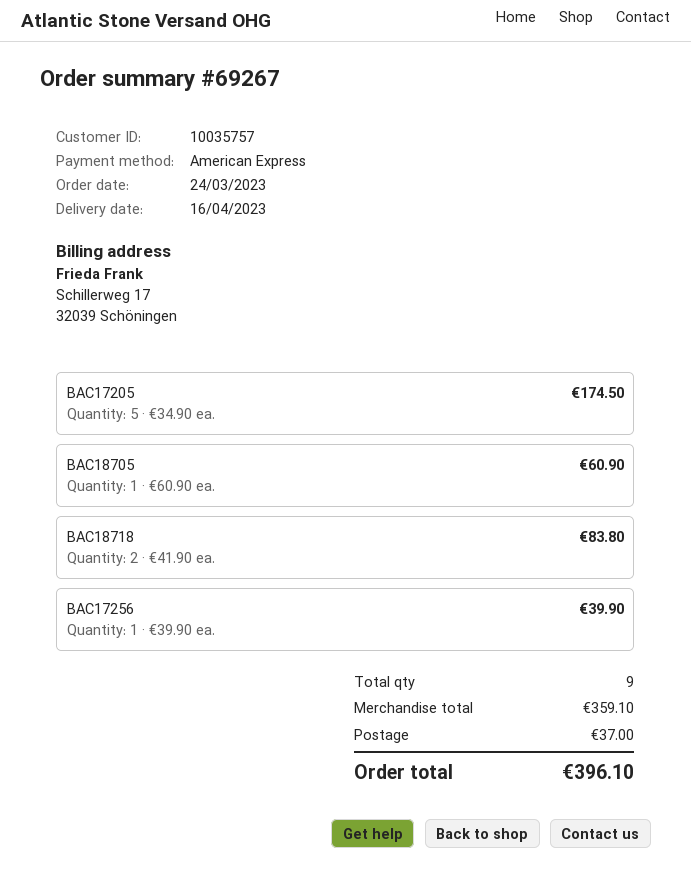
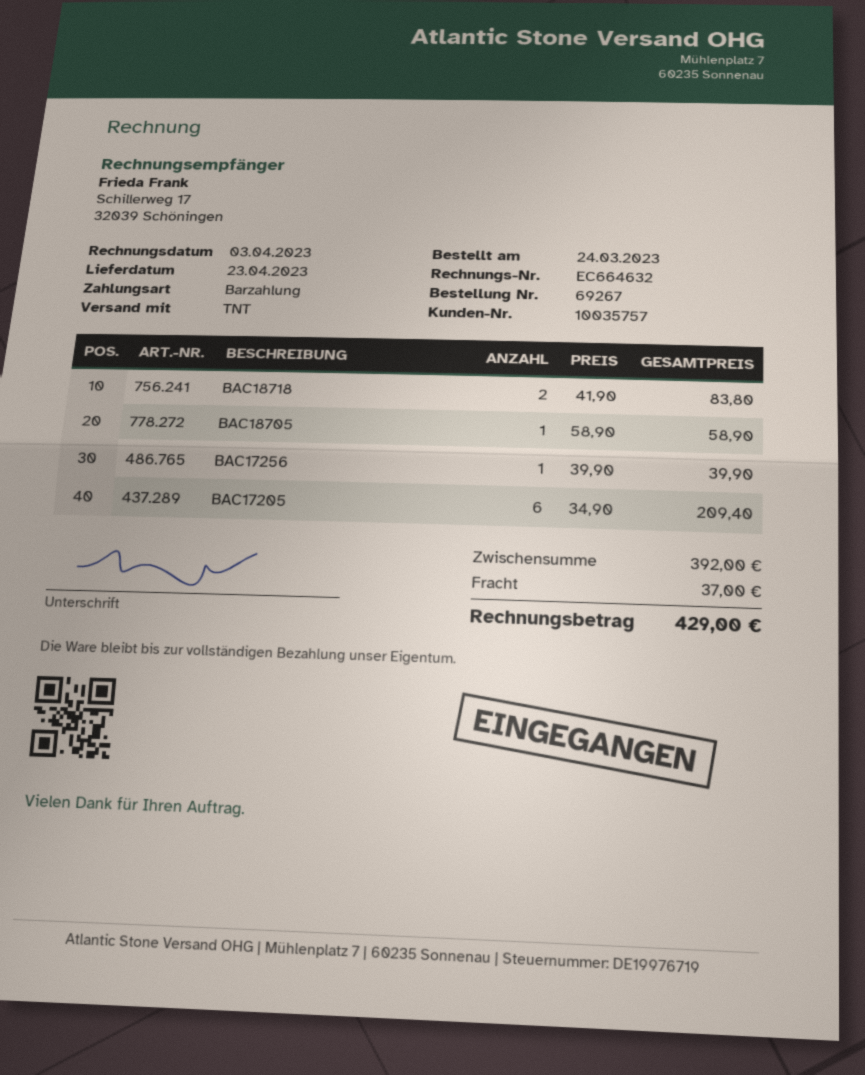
delivery date: 2023-04-16 -> 2023-04-23
payment method: American Express -> cash
BAC17205: 5 x 34.90 = 174.50 -> 6 x 34.90 = 209.40
BAC18705: 1 x 60.90 = 60.90 -> 1 x 58.90 = 58.90
subtotal: 359.10 -> 392.00
total: 396.10 -> 429.00

